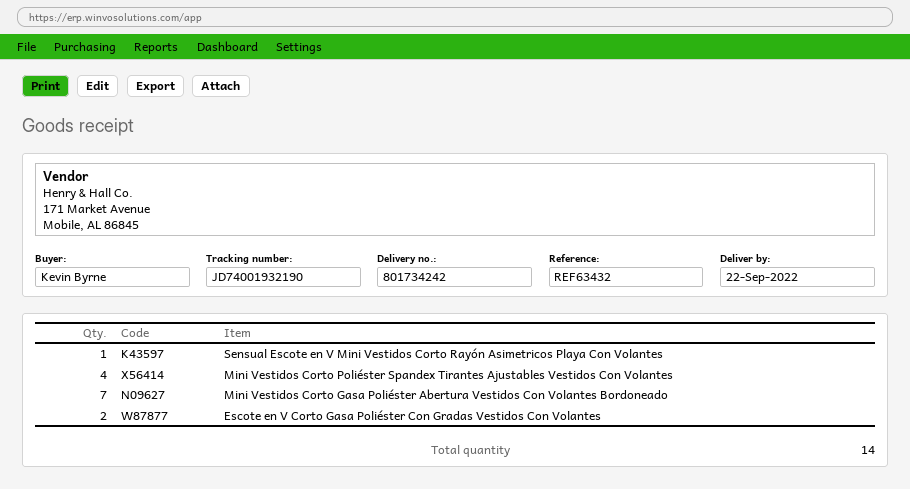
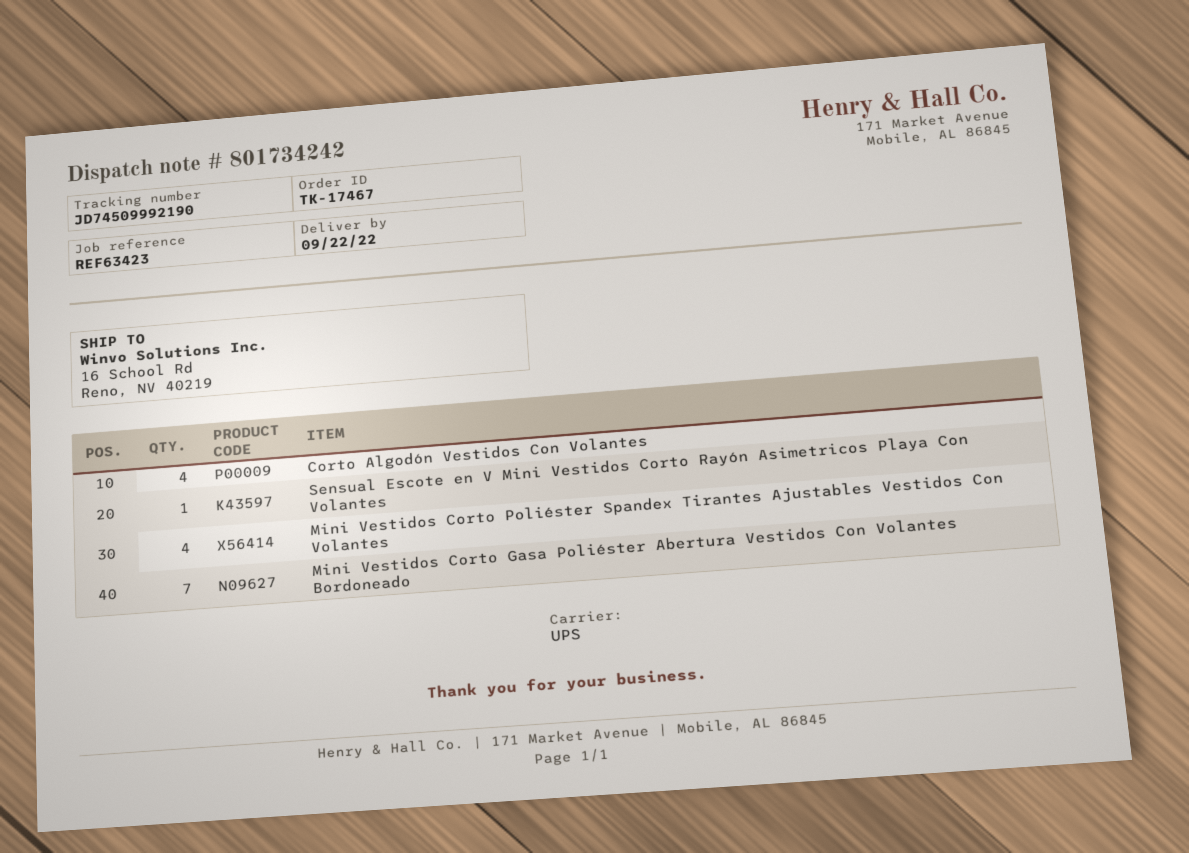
reference: REF63432 -> REF63423
tracking number: JD74001932190 -> JD74509992190
Escote en V Corto Gasa Poliéster Con Gradas Vestidos Con Volantes: 2 -> none
Corto Algodón Vestidos Con Volantes: none -> 4

